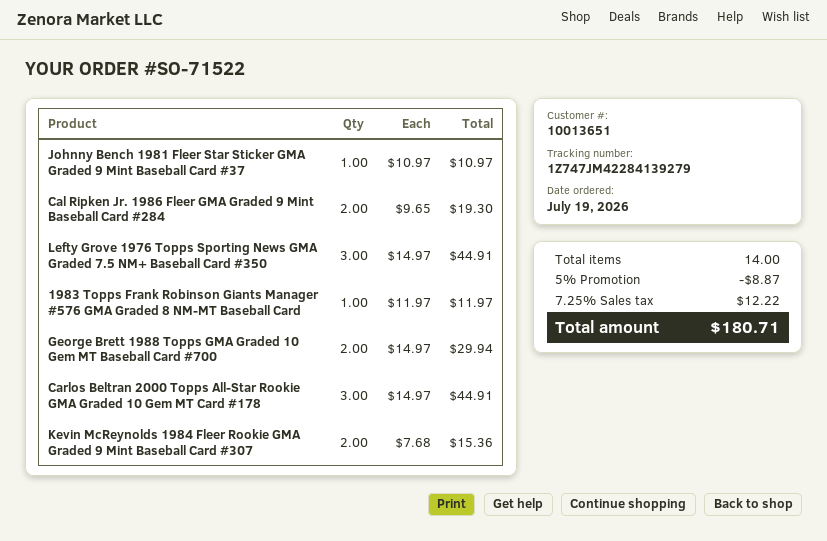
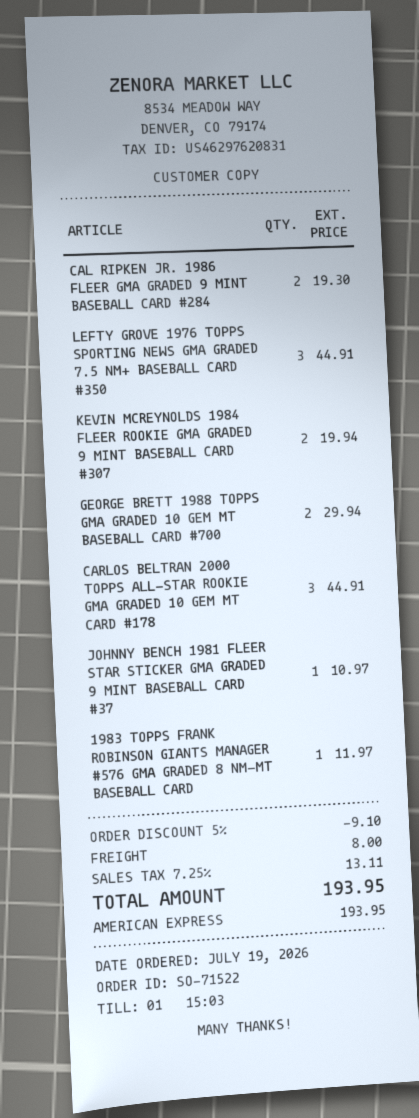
Kevin McReynolds 1984 Fleer Rookie GMA Graded 9 Mint Baseball Card #307: 2 for 15.36 -> 2 for 19.94
discount: 5% = 8.87 -> 5% = 9.10
shipping: none -> 8.00
tax: 7.25% = 12.22 -> 7.25% = 13.11
total: 180.71 -> 193.95

